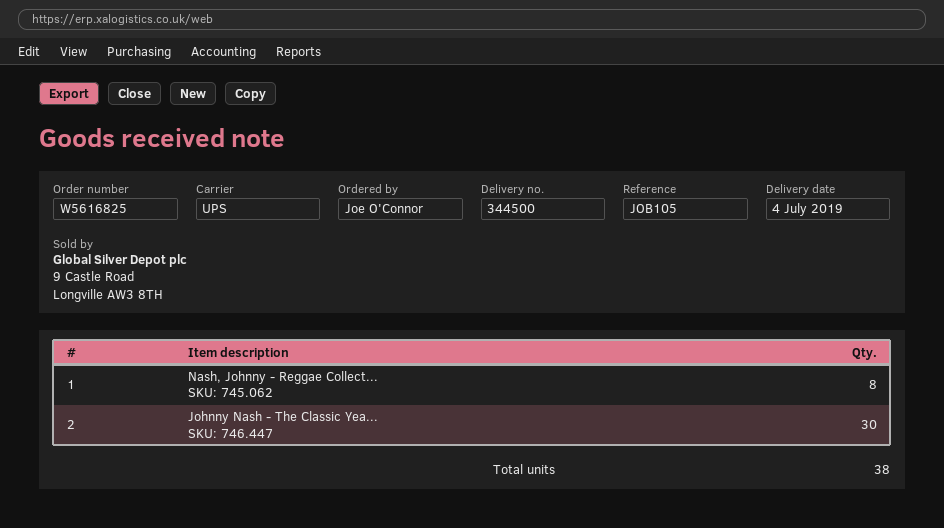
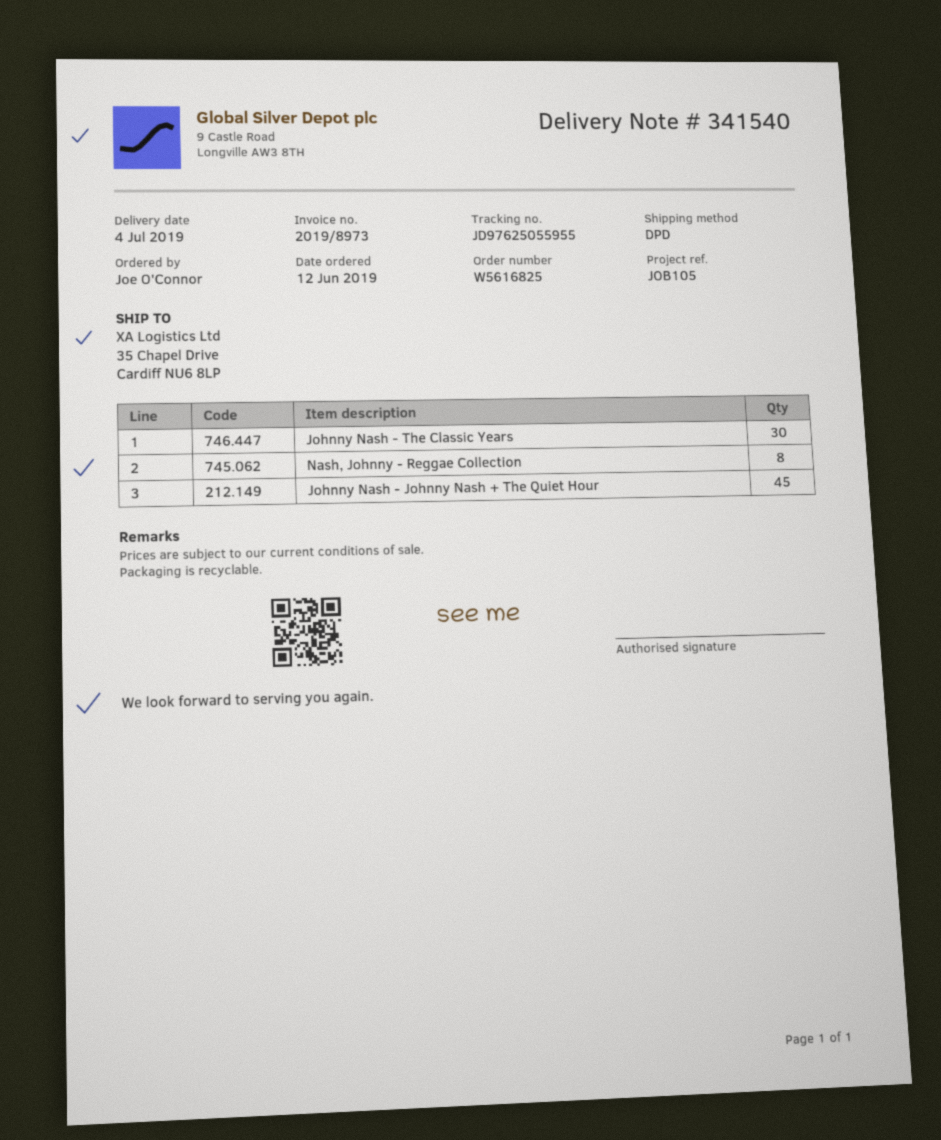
delivery note number: 344500 -> 341540
shipping method: UPS -> DPD
Johnny Nash - Johnny Nash + The Quiet Hour: none -> 45

